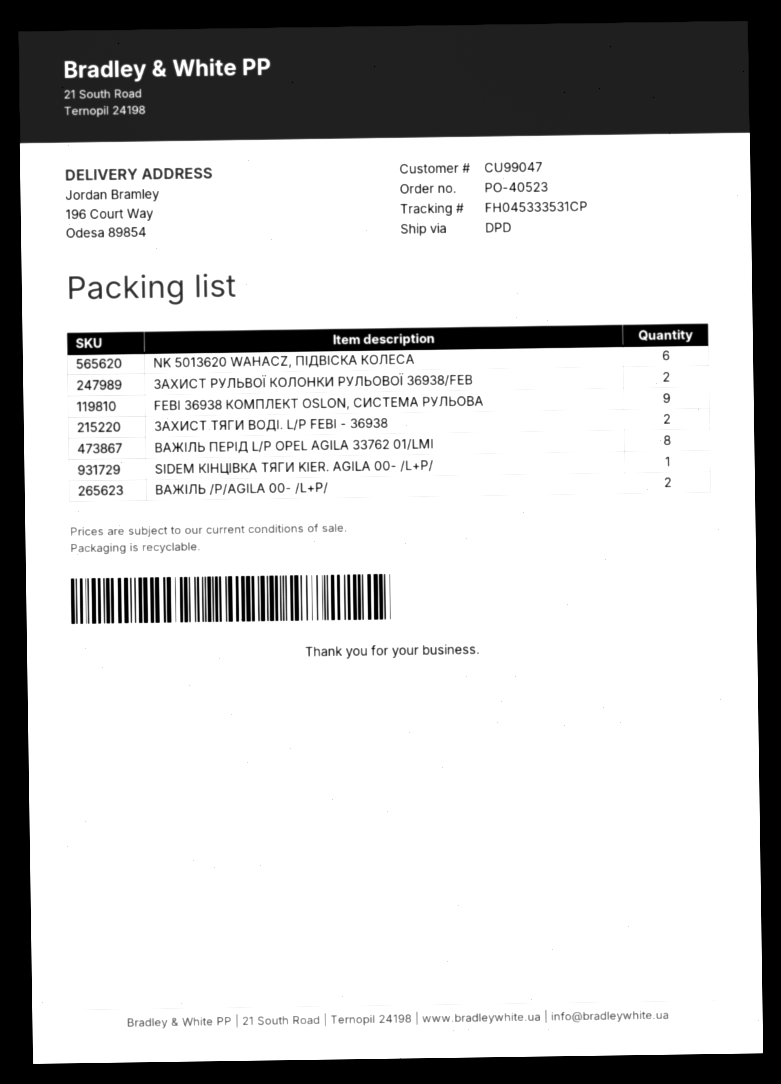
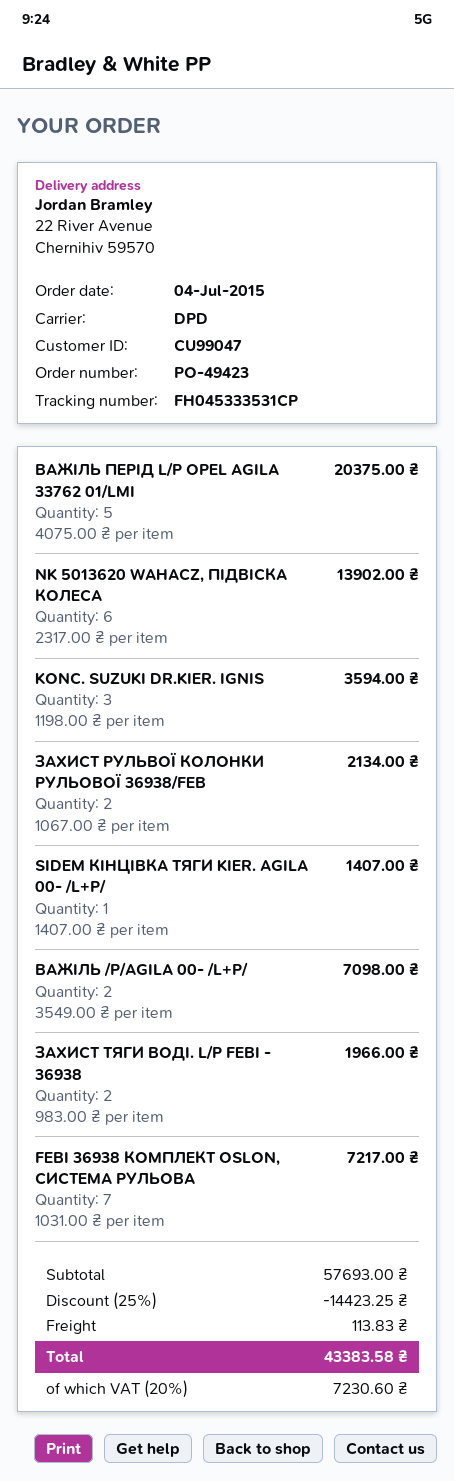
order number: PO-40523 -> PO-49423
ship to: 196 Court Way, Odesa 89854 -> 22 River Avenue, Chernihiv 59570
FEBI 36938 КОМПЛЕКТ OSLON, СИСТЕМА РУЛЬОВА: 9 -> 7
ВАЖІЛЬ ПЕРІД L/P OPEL AGILA 33762 01/LMI: 8 -> 5
KONC. SUZUKI DR.KIER. IGNIS: none -> 3

